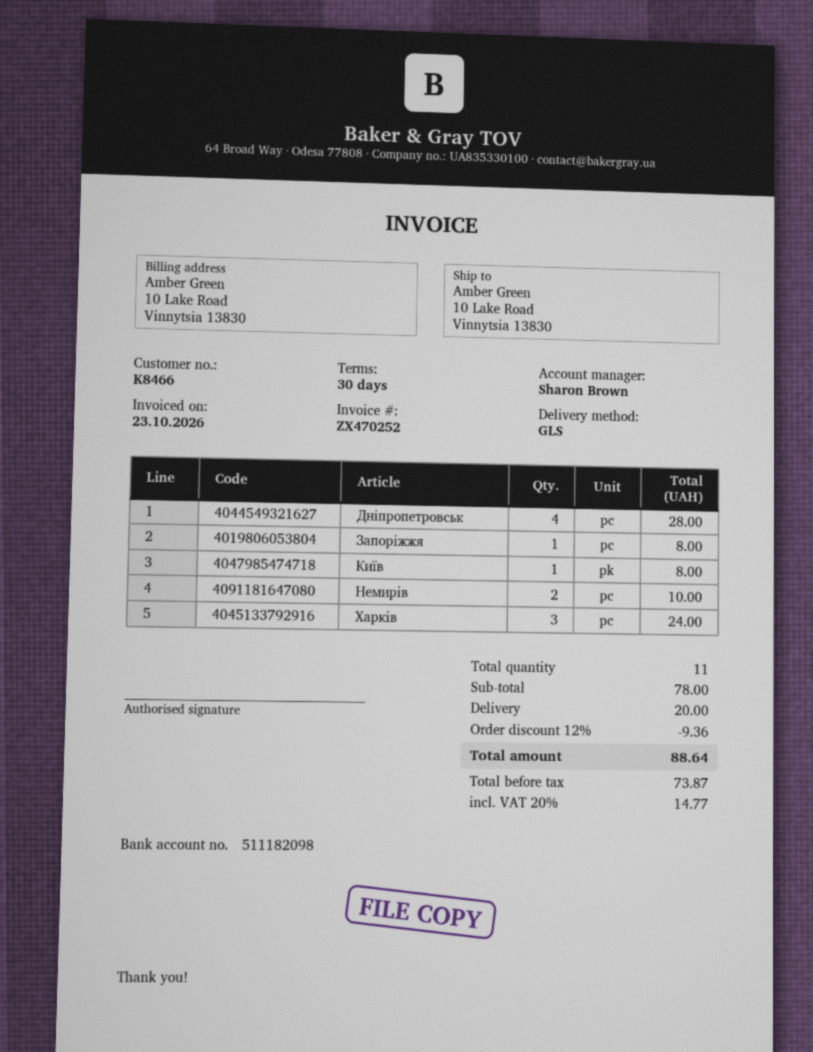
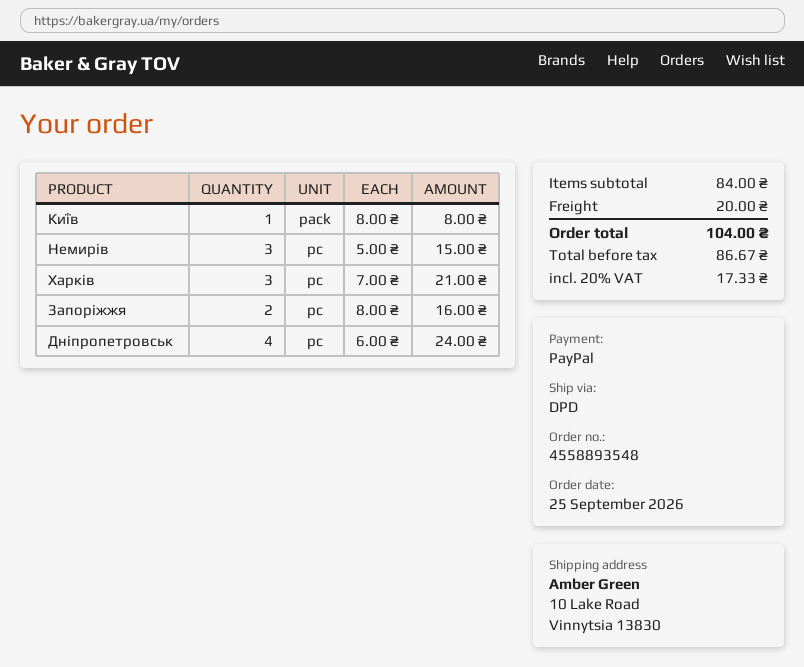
shipping method: GLS -> DPD
Дніпропетровськ: 4 for 28.00 -> 4 for 24.00
Запоріжжя: 1 for 8.00 -> 2 for 16.00
Немирів: 2 for 10.00 -> 3 for 15.00
Харків: 3 for 24.00 -> 3 for 21.00
subtotal: 78.00 -> 84.00
discount: 12% = 9.36 -> none
net: 73.87 -> 86.67
tax: 20% = 14.77 -> 20% = 17.33
total: 88.64 -> 104.00

